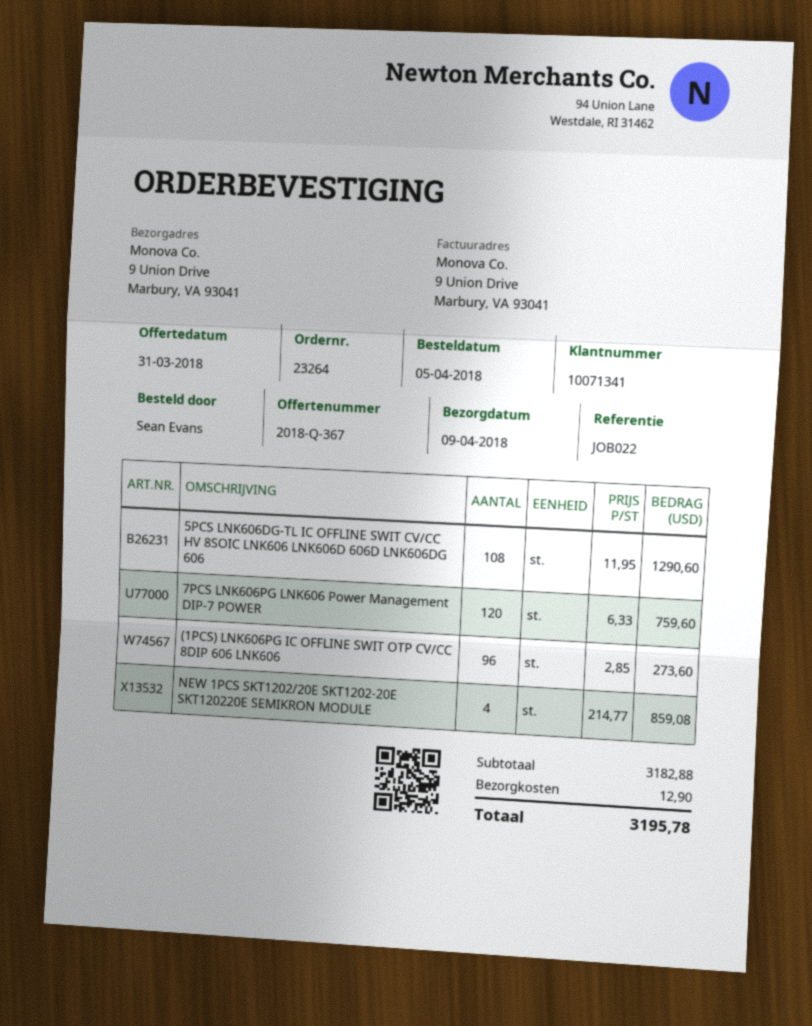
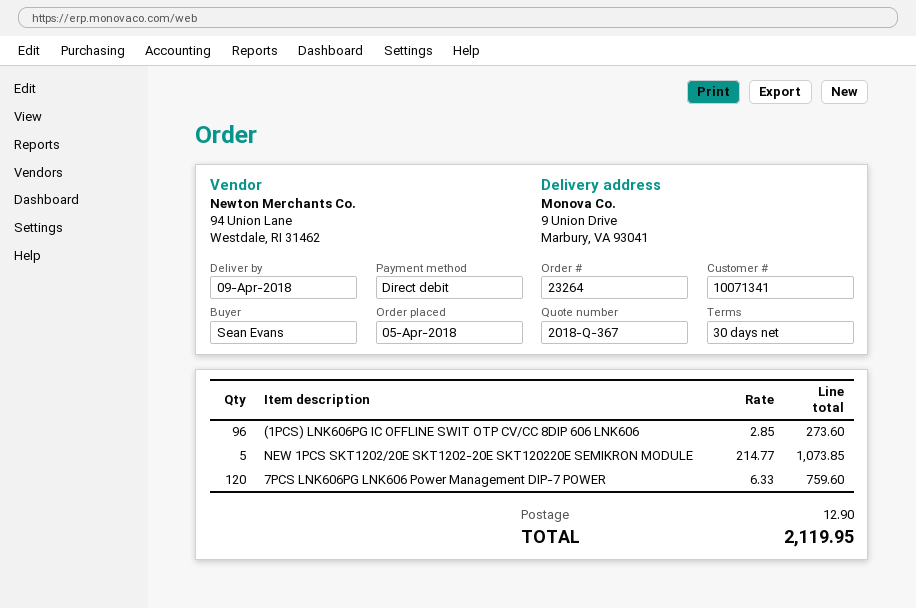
5PCS LNK606DG-TL IC OFFLINE SWIT CV/CC HV 8SOIC LNK606 LNK606D 606D LNK606DG 606: 108 x 11.95 = 1290.60 -> none
NEW 1PCS SKT1202/20E SKT1202-20E SKT120220E SEMIKRON MODULE: 4 x 214.77 = 859.08 -> 5 x 214.77 = 1073.85
total: 3195.78 -> 2119.95

